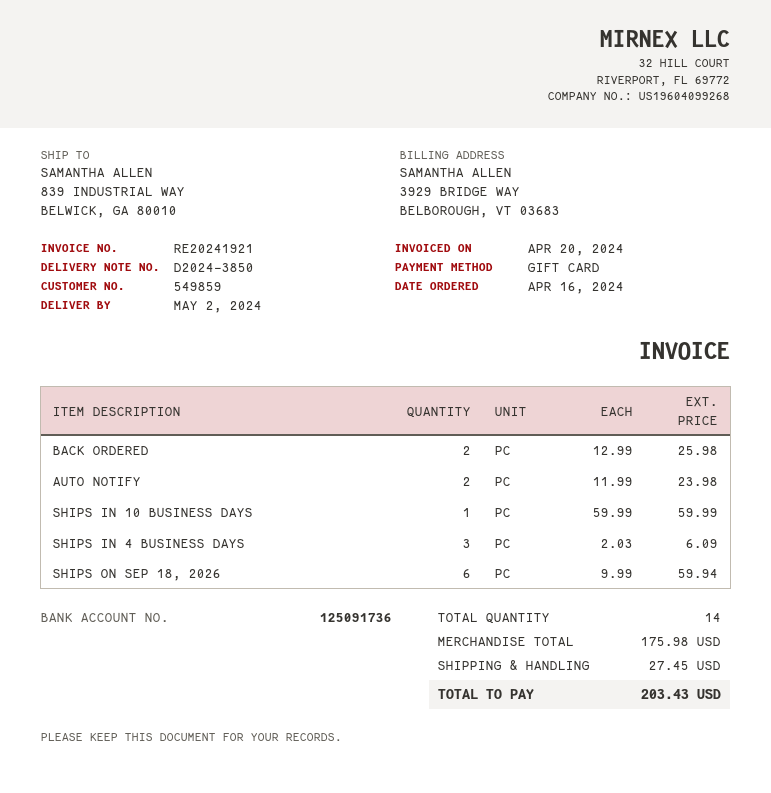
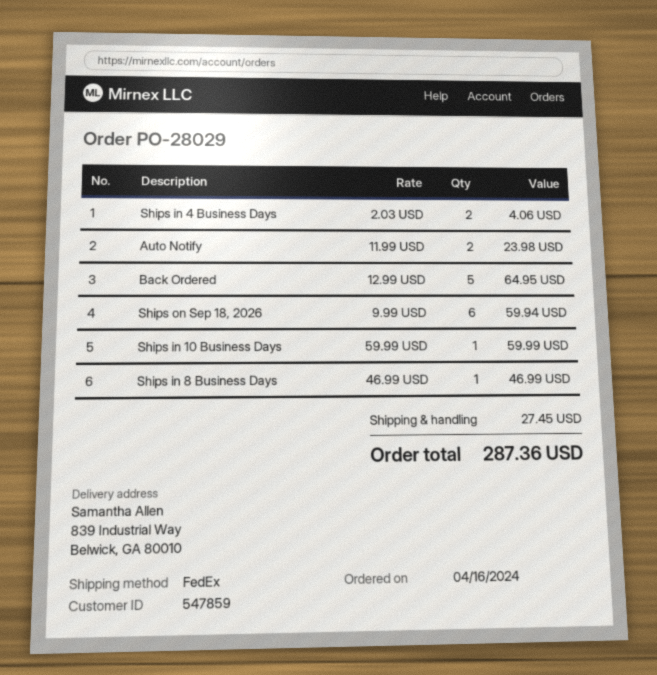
customer number: 549859 -> 547859
BACK ORDERED: 2 x 12.99 = 25.98 -> 5 x 12.99 = 64.95
SHIPS IN 4 BUSINESS DAYS: 3 x 2.03 = 6.09 -> 2 x 2.03 = 4.06
Ships in 8 Business Days: none -> 1 x 46.99 = 46.99
total: 203.43 -> 287.36

